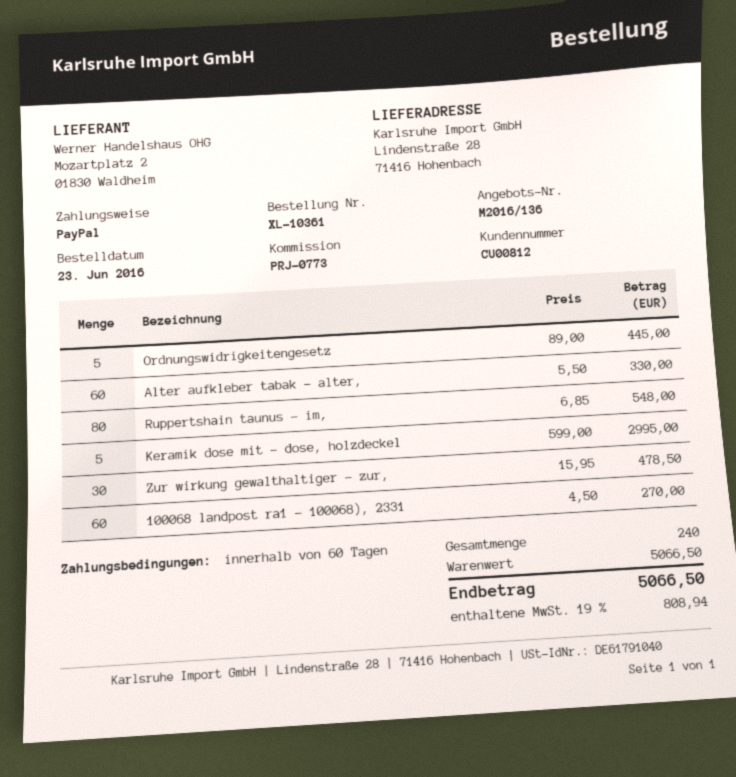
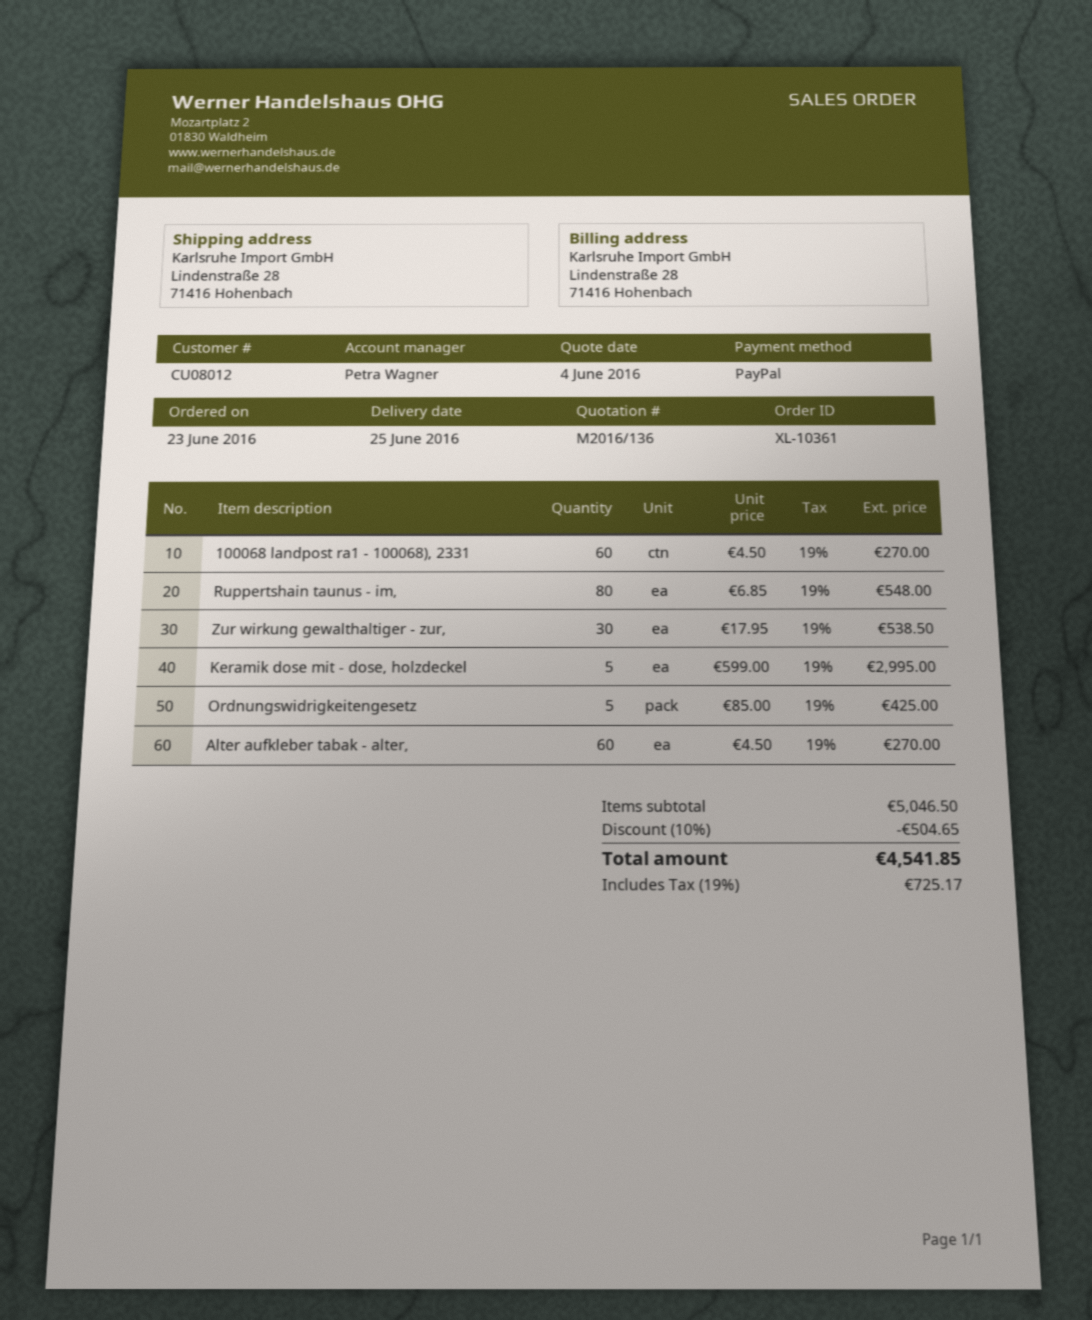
customer number: CU00812 -> CU08012
Ordnungswidrigkeitengesetz: 5 x 89.00 = 445.00 -> 5 x 85.00 = 425.00
Alter aufkleber tabak - alter,: 60 x 5.50 = 330.00 -> 60 x 4.50 = 270.00
Zur wirkung gewalthaltiger - zur,: 30 x 15.95 = 478.50 -> 30 x 17.95 = 538.50
subtotal: 5066.50 -> 5046.50
discount: none -> 10% = 504.65
tax: 19% = 808.94 -> 19% = 725.17
total: 5066.50 -> 4541.85

